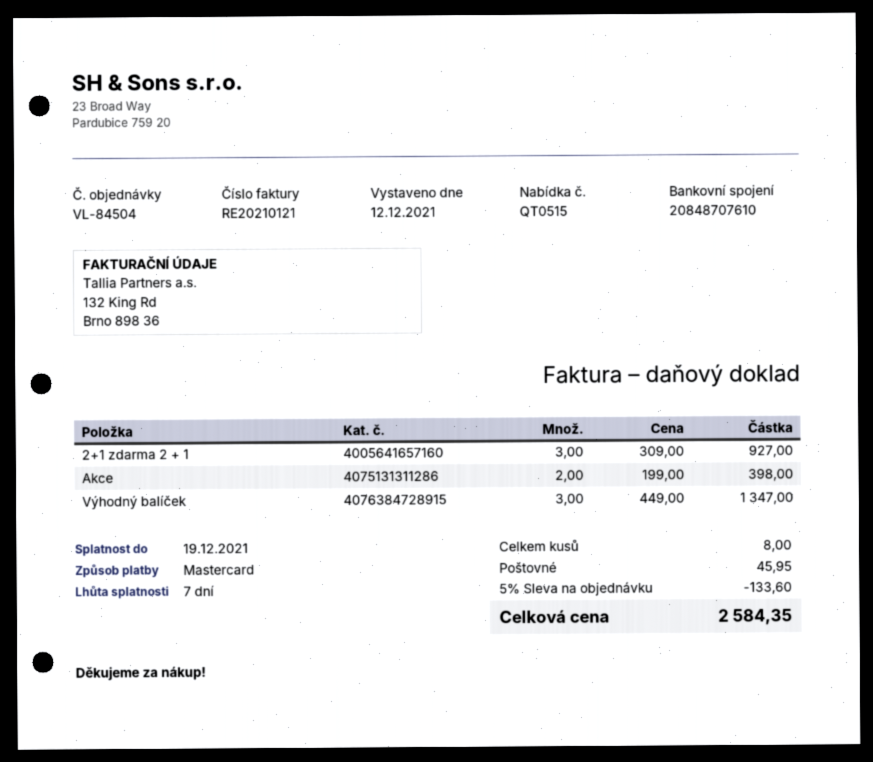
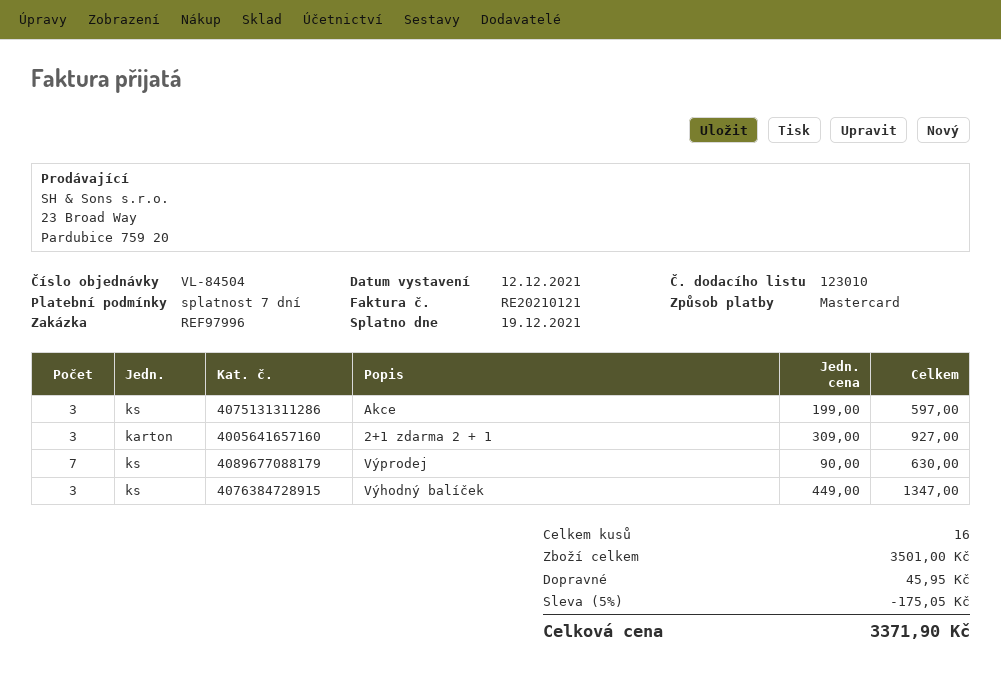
Akce: 2 x 199.00 = 398.00 -> 3 x 199.00 = 597.00
Výprodej: none -> 7 x 90.00 = 630.00
total quantity: 8 -> 16
discount: 5% = 133.60 -> 5% = 175.05
total: 2584.35 -> 3371.90

